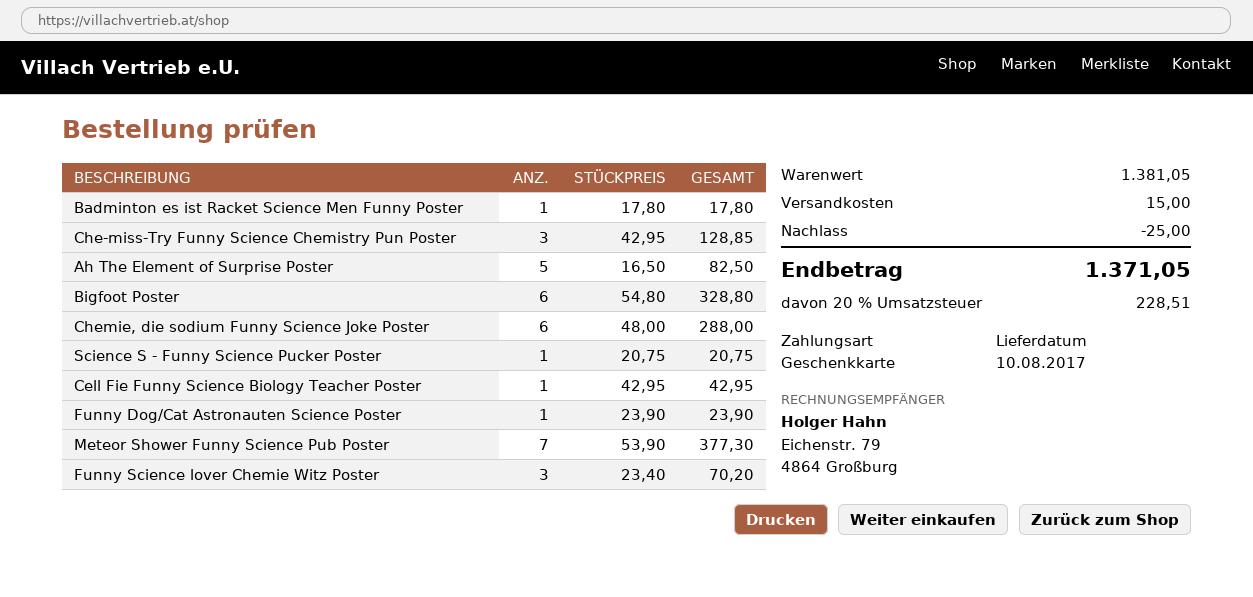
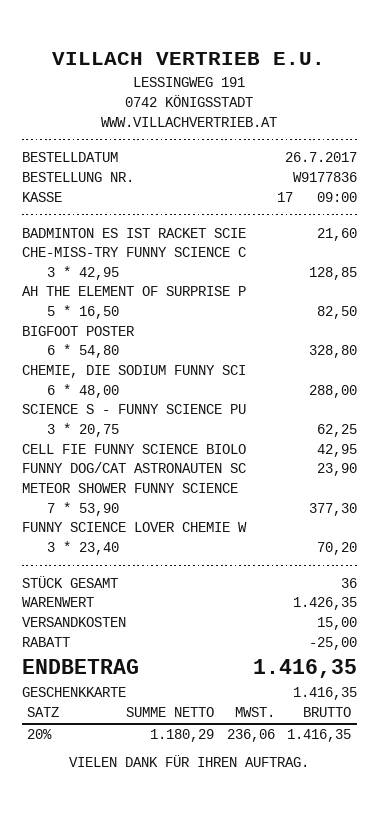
Badminton es ist Racket Science Men Funny Poster: 1 x 17.80 = 17.80 -> 1 x 21.60 = 21.60
Science S - Funny Science Pucker Poster: 1 x 20.75 = 20.75 -> 3 x 20.75 = 62.25
subtotal: 1381.05 -> 1426.35
tax: 20% = 228.51 -> 20% = 236.06
total: 1371.05 -> 1416.35

